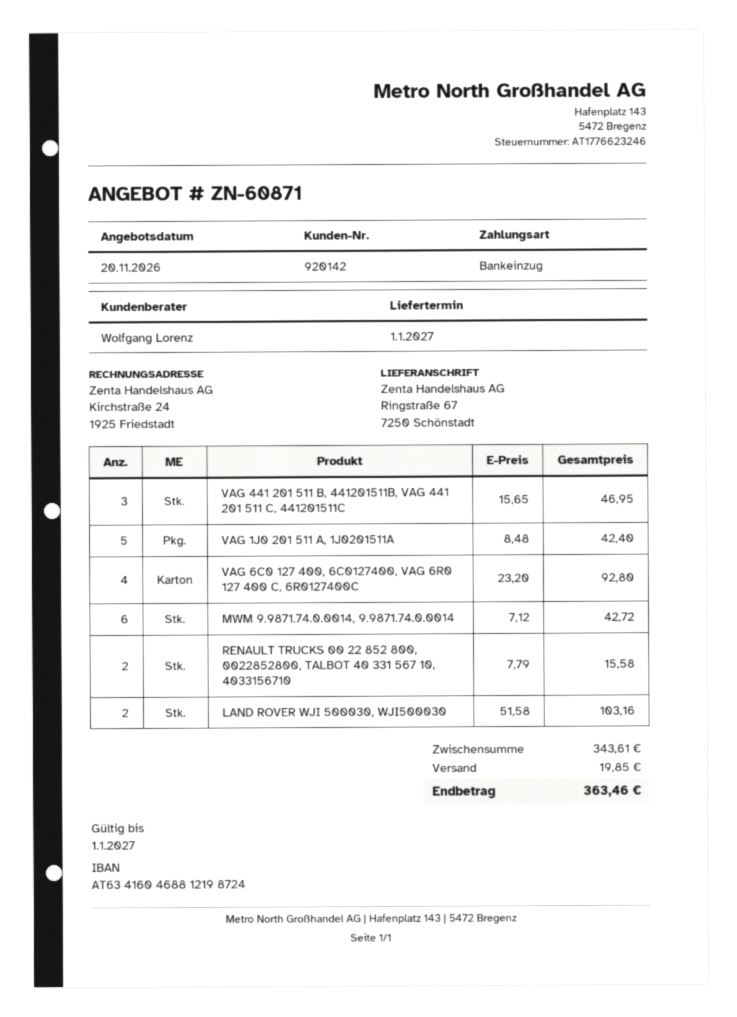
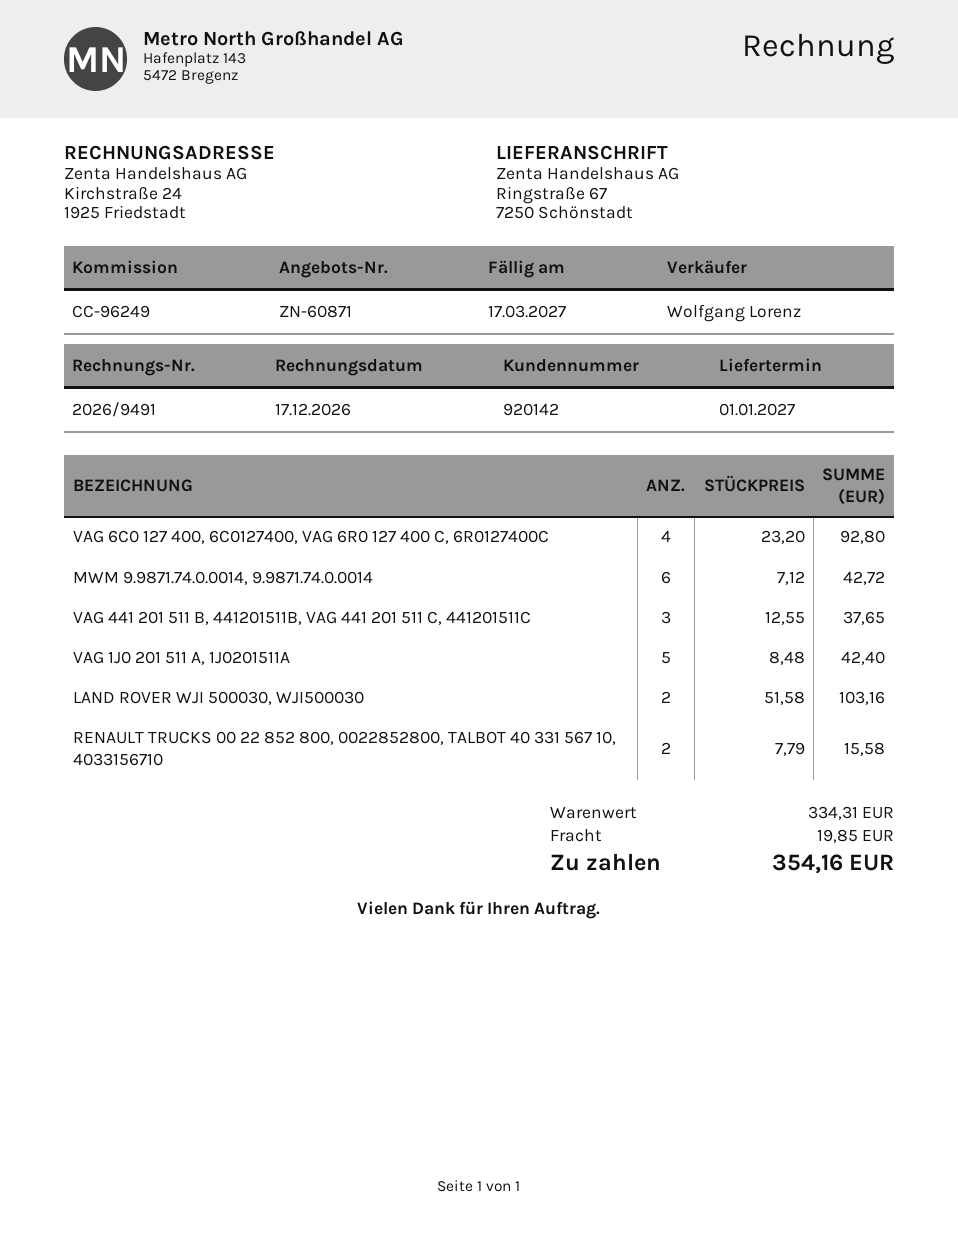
VAG 441 201 511 B, 441201511B, VAG 441 201 511 C, 441201511C: 3 x 15.65 = 46.95 -> 3 x 12.55 = 37.65
subtotal: 343.61 -> 334.31
total: 363.46 -> 354.16

